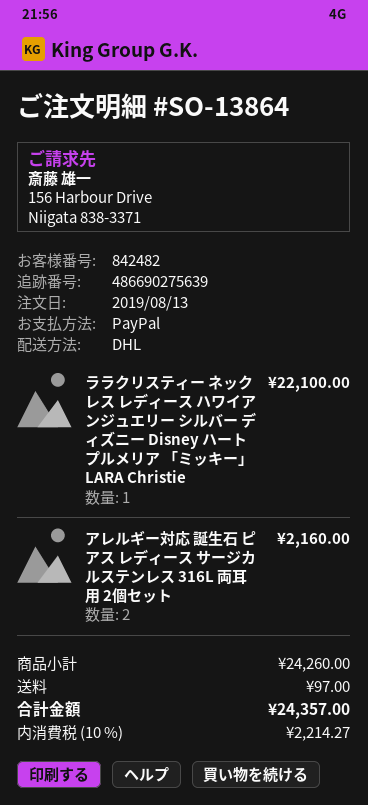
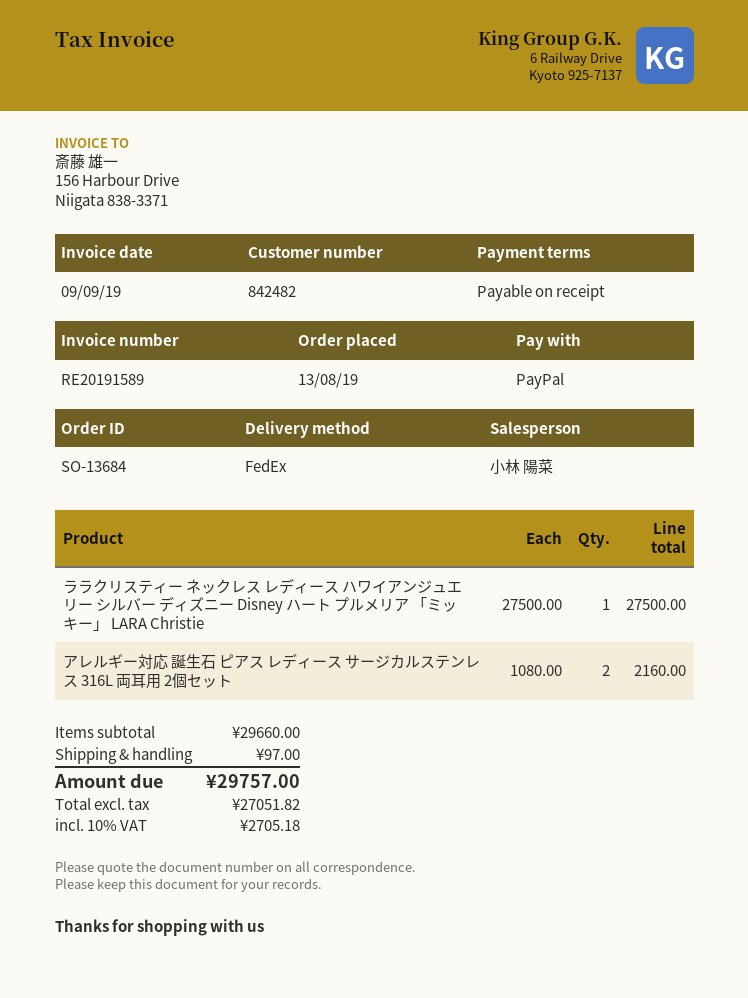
order number: SO-13864 -> SO-13684
shipping method: DHL -> FedEx
ララクリスティー ネックレス レディース ハワイアンジュエリー シルバー ディズニー Disney ハート プルメリア 「ミッキー」 LARA Christie: 1 for 22100.00 -> 1 for 27500.00
subtotal: 24260.00 -> 29660.00
tax: 10% = 2214.27 -> 10% = 2705.18
total: 24357.00 -> 29757.00

